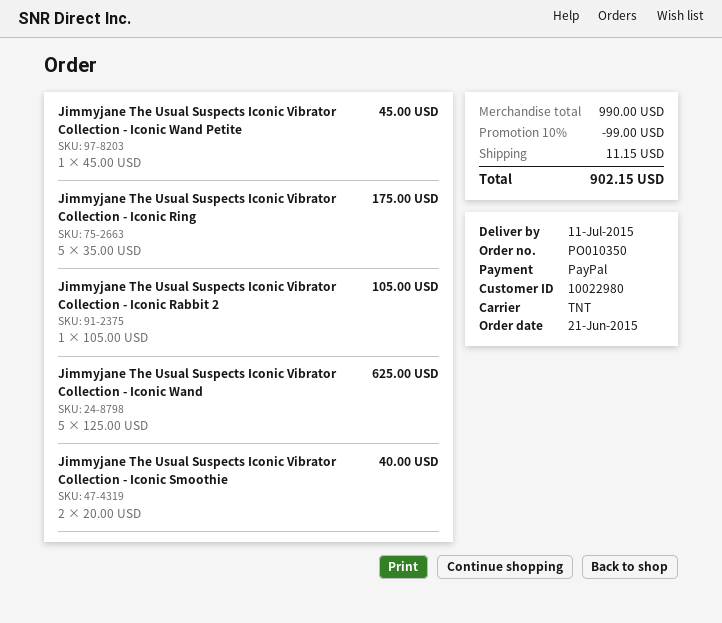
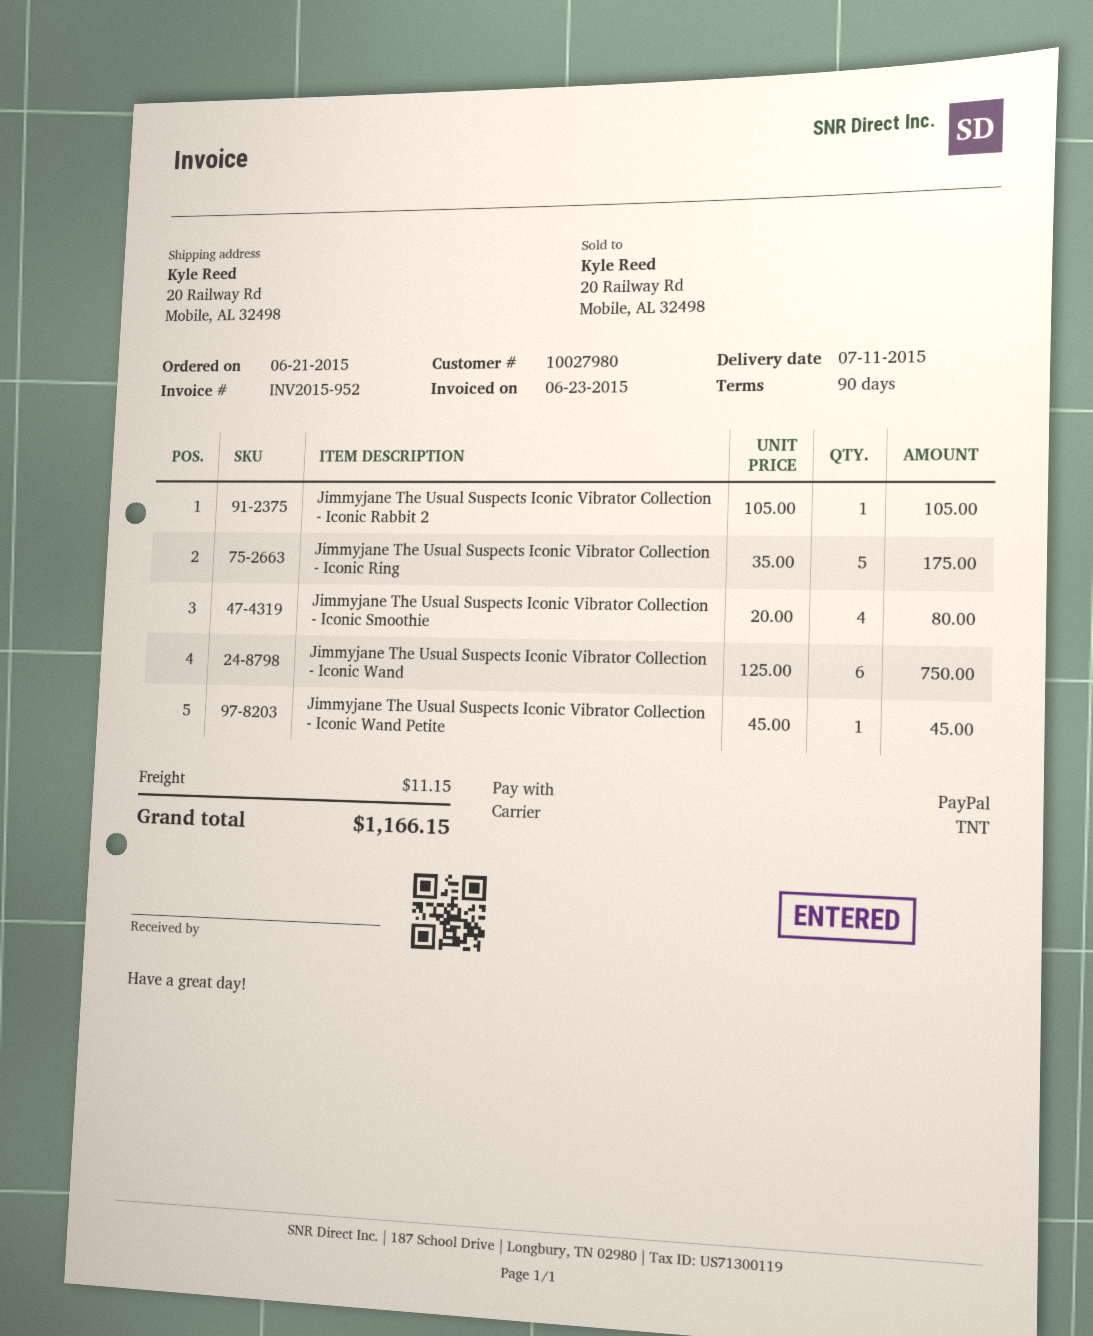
customer number: 10022980 -> 10027980
Jimmyjane The Usual Suspects Iconic Vibrator Collection - Iconic Wand: 5 x 125.00 = 625.00 -> 6 x 125.00 = 750.00
Jimmyjane The Usual Suspects Iconic Vibrator Collection - Iconic Smoothie: 2 x 20.00 = 40.00 -> 4 x 20.00 = 80.00
discount: 10% = 99.00 -> none
total: 902.15 -> 1166.15

